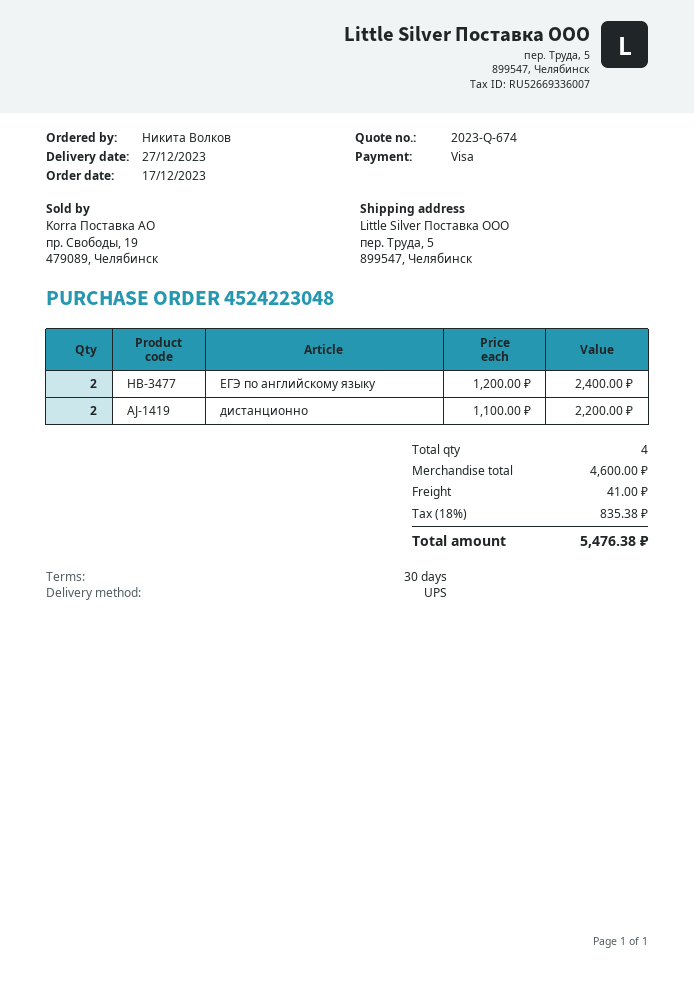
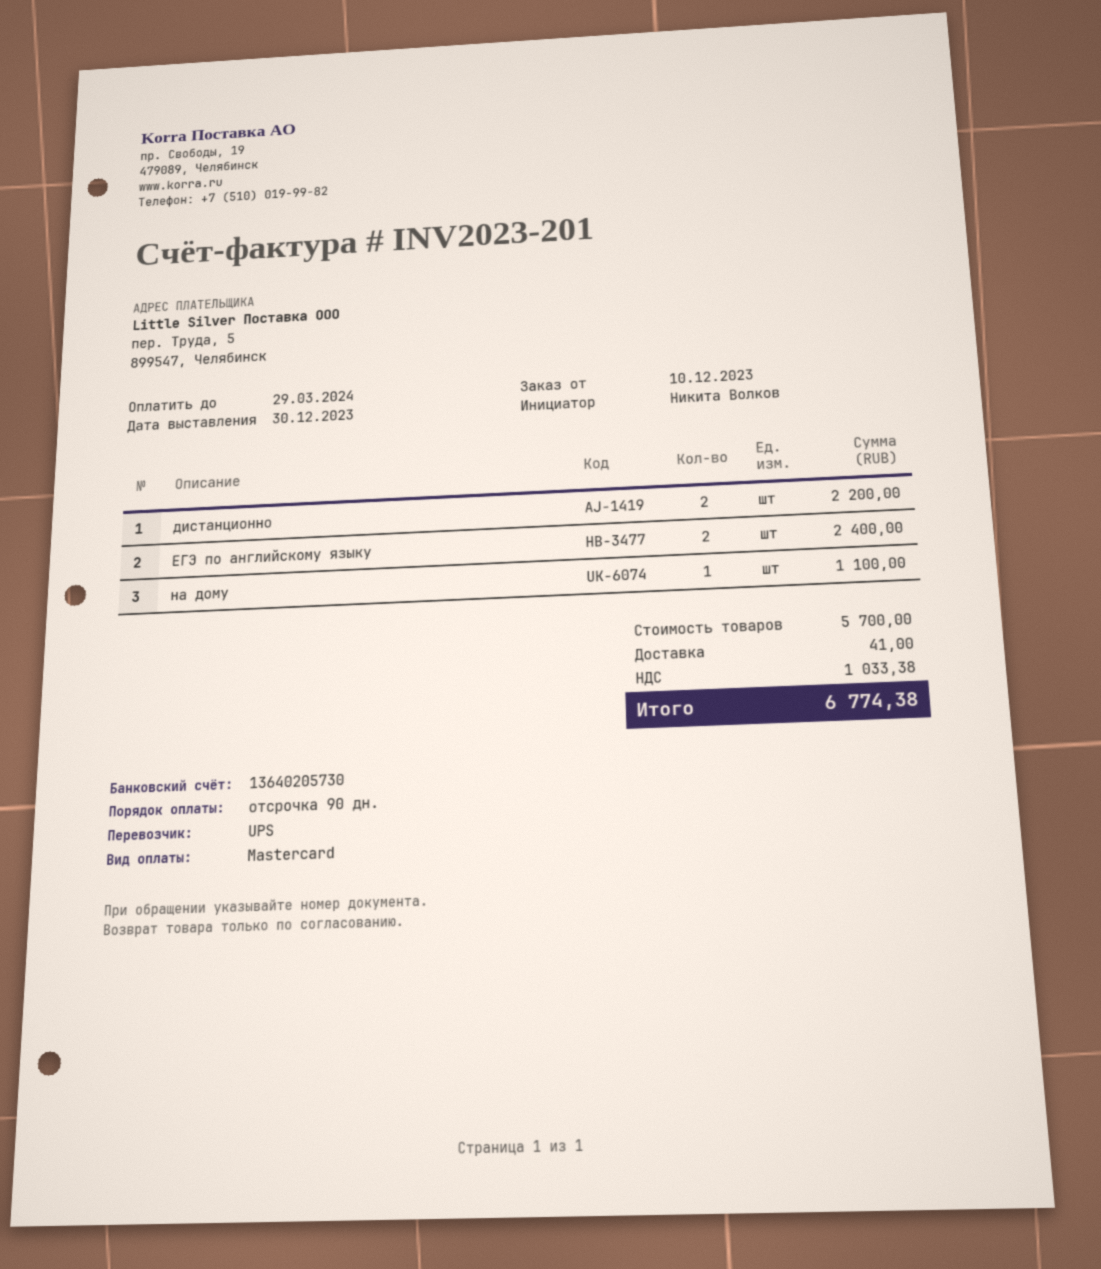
order date: 2023-12-17 -> 2023-12-10
payment terms: 30 days -> 90 days
payment method: Visa -> Mastercard
на дому: none -> 1 for 1100.00
subtotal: 4600.00 -> 5700.00
tax: 835.38 -> 1033.38
total: 5476.38 -> 6774.38

